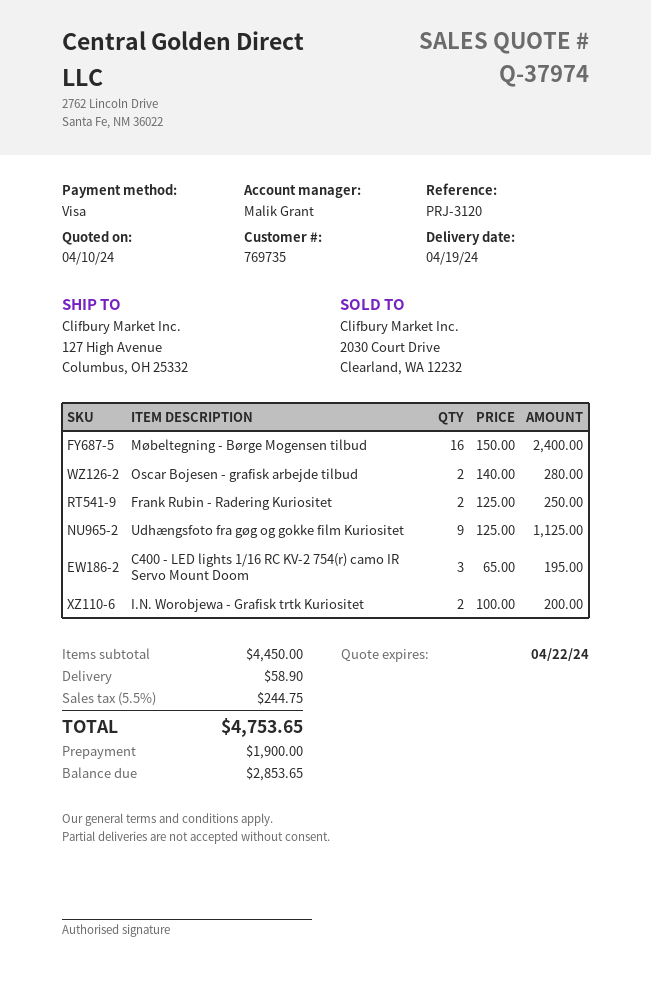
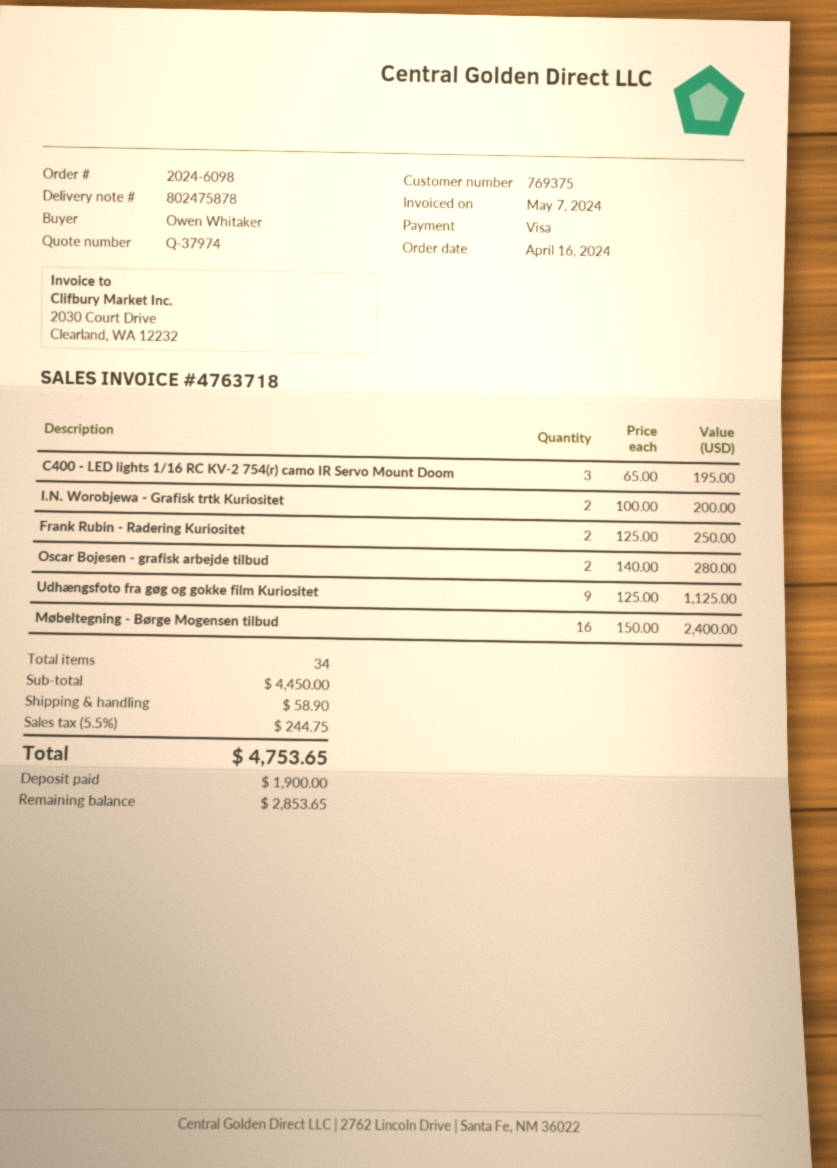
customer number: 769735 -> 769375

